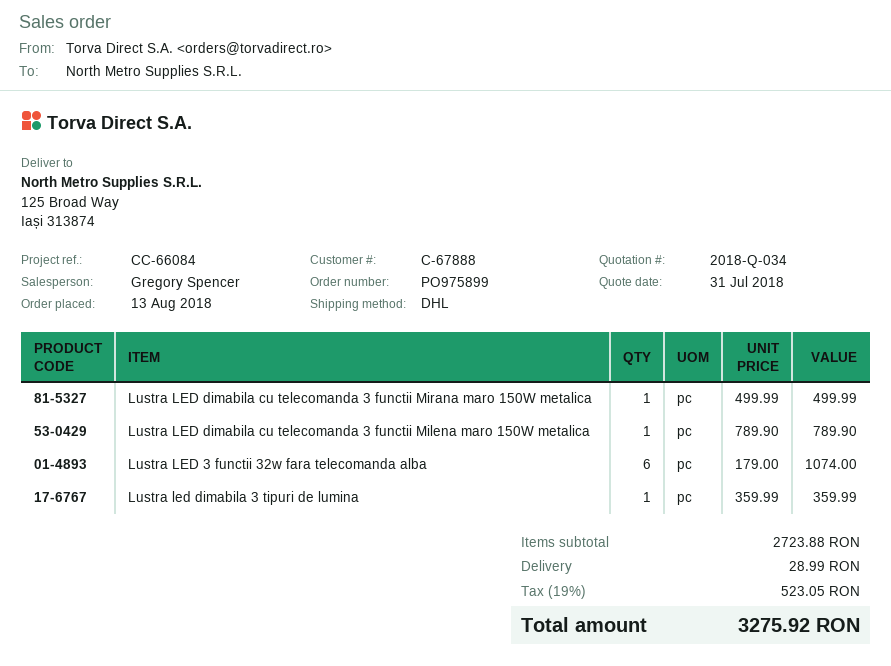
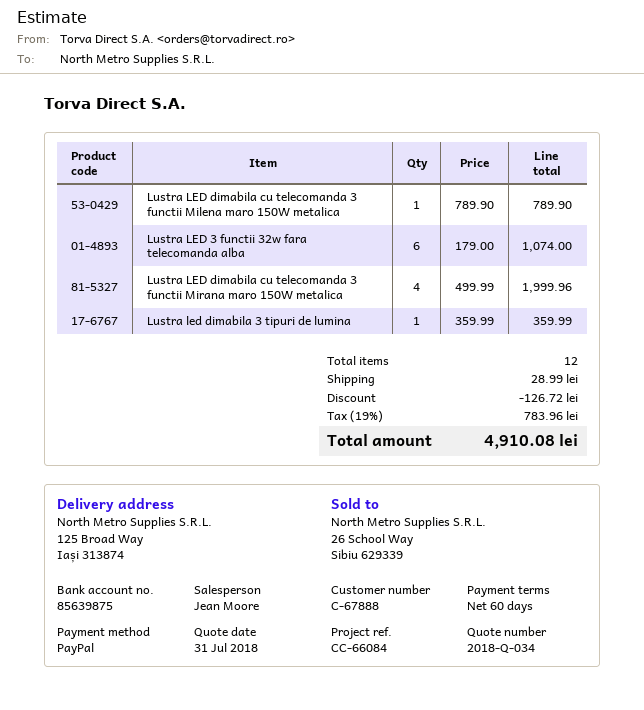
sales rep: Gregory Spencer -> Jean Moore
Lustra LED dimabila cu telecomanda 3 functii Mirana maro 150W metalica: 1 x 499.99 = 499.99 -> 4 x 499.99 = 1999.96
discount: none -> 126.72
tax: 19% = 523.05 -> 19% = 783.96
total: 3275.92 -> 4910.08

